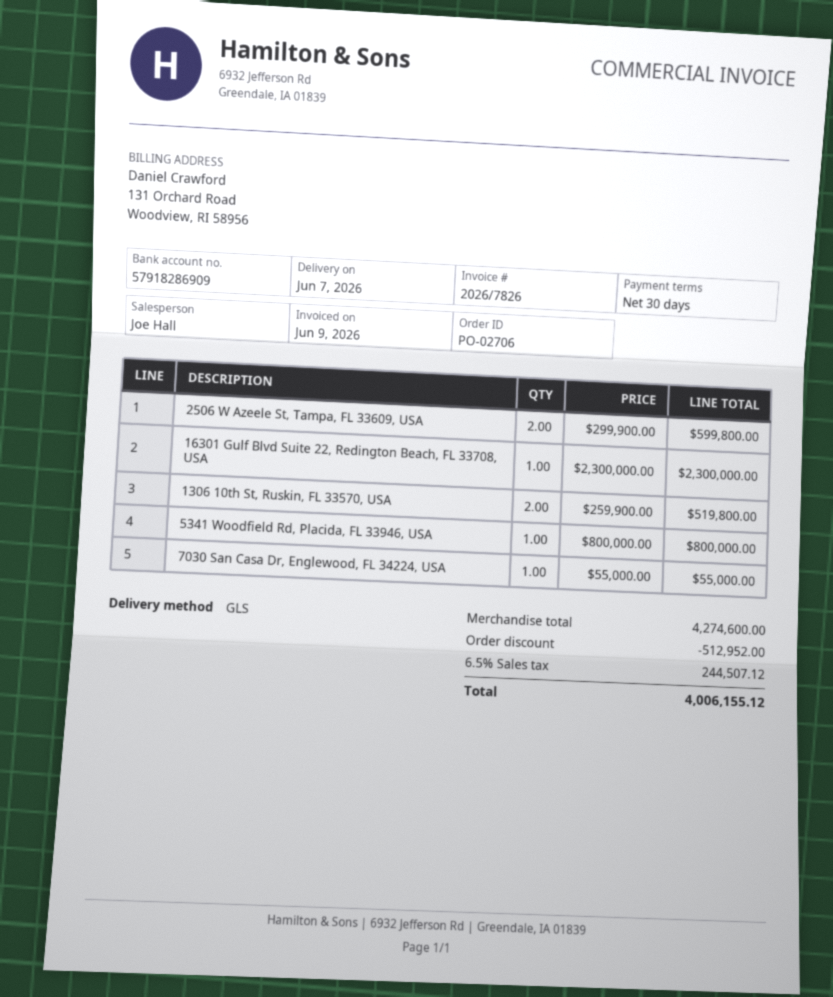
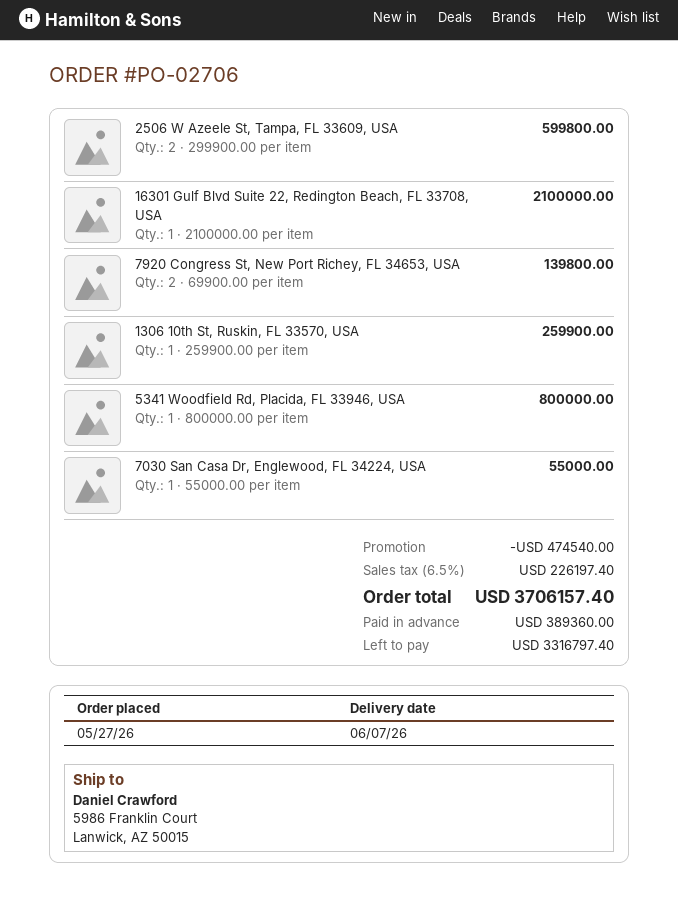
16301 Gulf Blvd Suite 22, Redington Beach, FL 33708, USA: 1 x 2300000.00 = 2300000.00 -> 1 x 2100000.00 = 2100000.00
1306 10th St, Ruskin, FL 33570, USA: 2 x 259900.00 = 519800.00 -> 1 x 259900.00 = 259900.00
7920 Congress St, New Port Richey, FL 34653, USA: none -> 2 x 69900.00 = 139800.00
discount: 512952.00 -> 474540.00
tax: 6.5% = 244507.12 -> 6.5% = 226197.40
total: 4006155.12 -> 3706157.40

